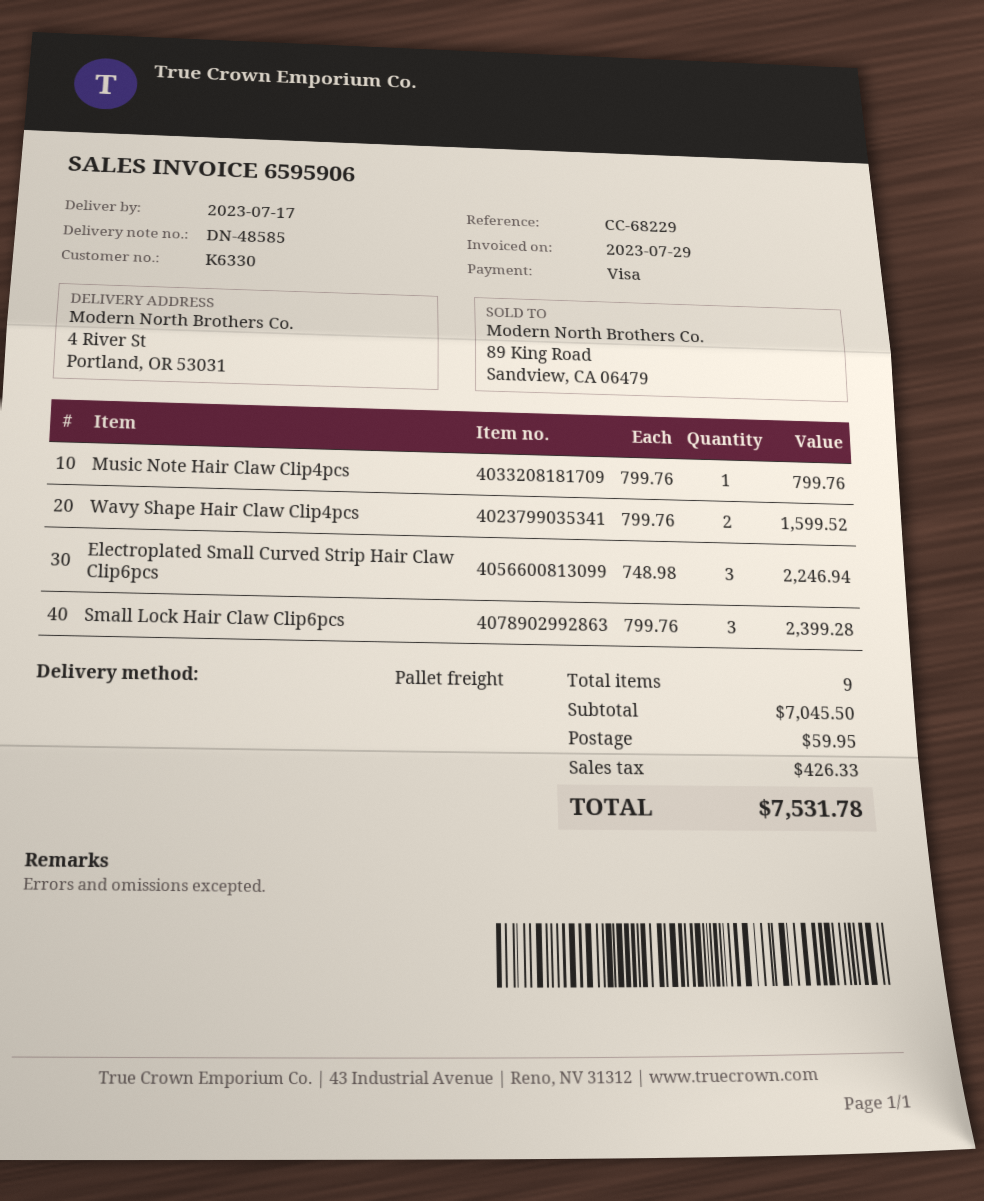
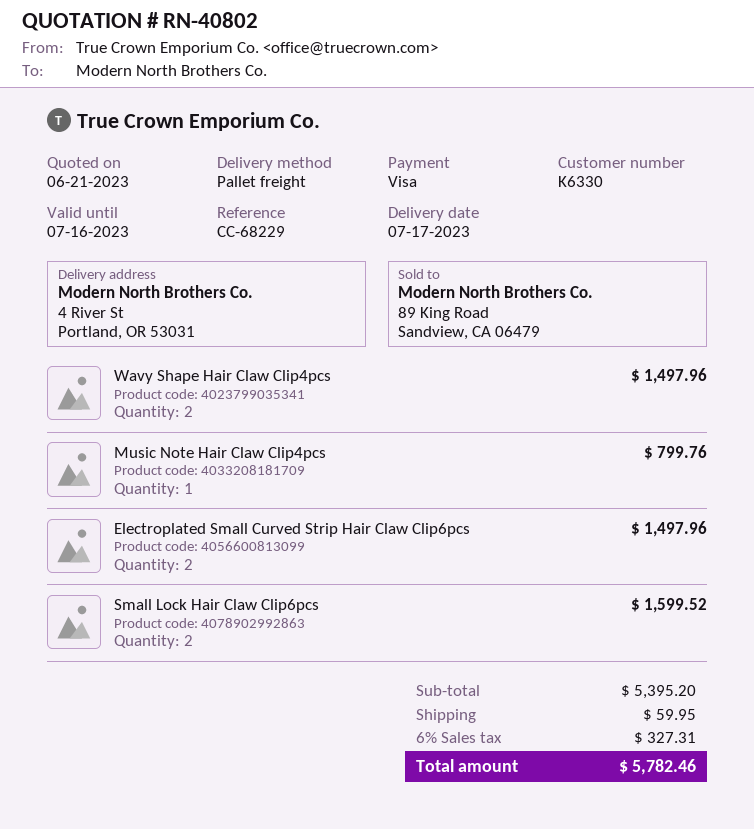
Wavy Shape Hair Claw Clip4pcs: 2 for 1599.52 -> 2 for 1497.96
Electroplated Small Curved Strip Hair Claw Clip6pcs: 3 for 2246.94 -> 2 for 1497.96
Small Lock Hair Claw Clip6pcs: 3 for 2399.28 -> 2 for 1599.52
subtotal: 7045.50 -> 5395.20
tax: 426.33 -> 327.31
total: 7531.78 -> 5782.46

